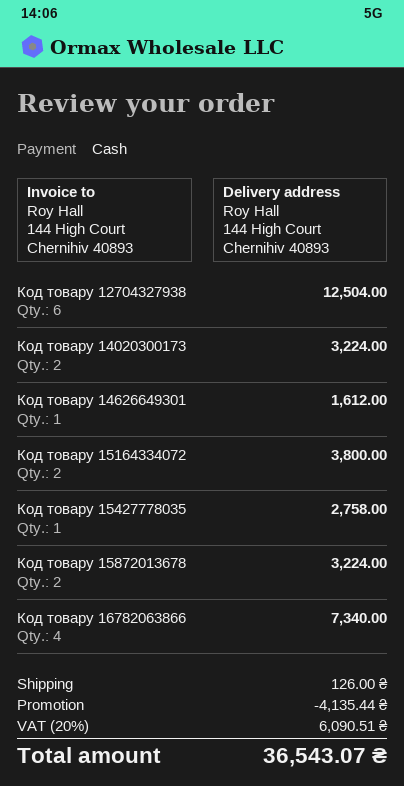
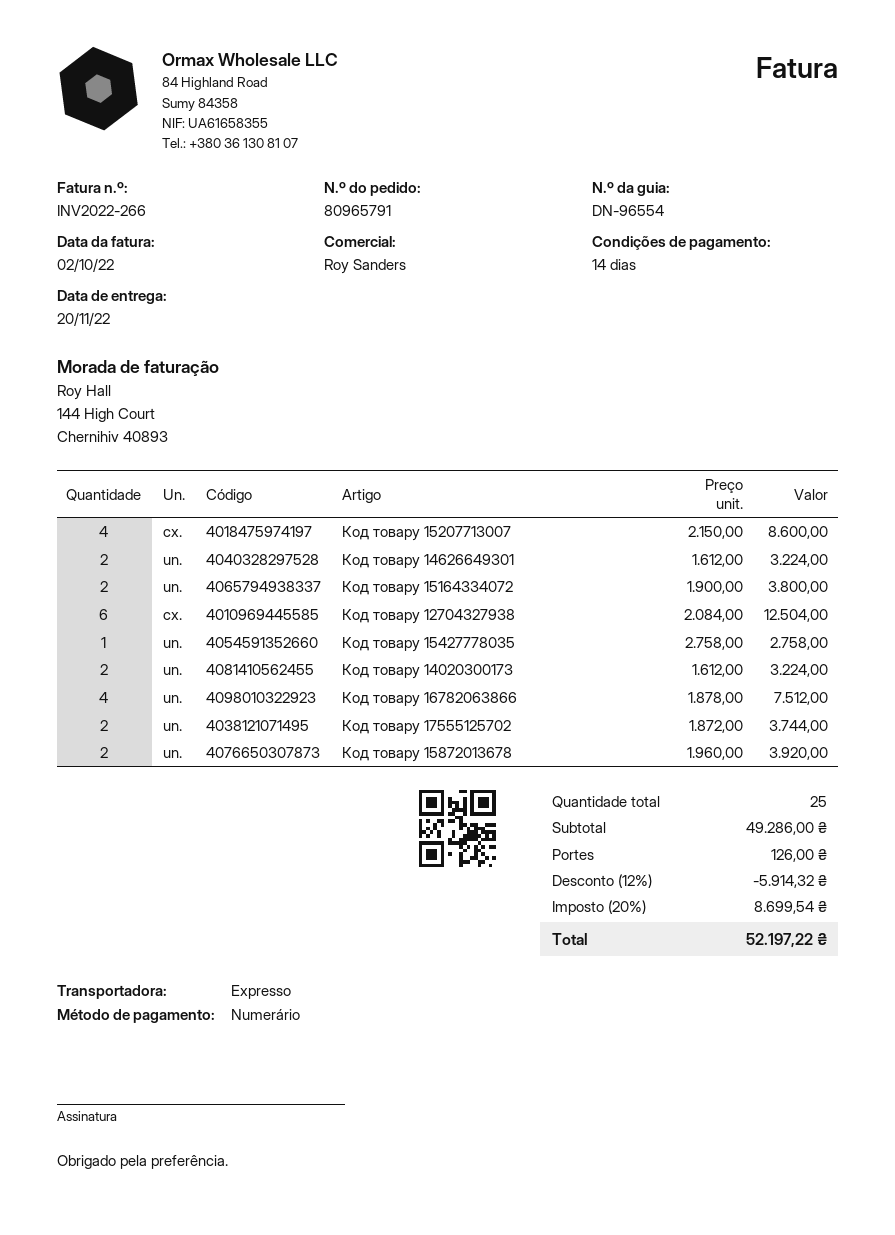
Код товару 14626649301: 1 for 1612.00 -> 2 for 3224.00
Код товару 15872013678: 2 for 3224.00 -> 2 for 3920.00
Код товару 16782063866: 4 for 7340.00 -> 4 for 7512.00
Код товару 15207713007: none -> 4 for 8600.00
Код товару 17555125702: none -> 2 for 3744.00
discount: 4135.44 -> 5914.32
tax: 20% = 6090.51 -> 20% = 8699.54
total: 36543.07 -> 52197.22

